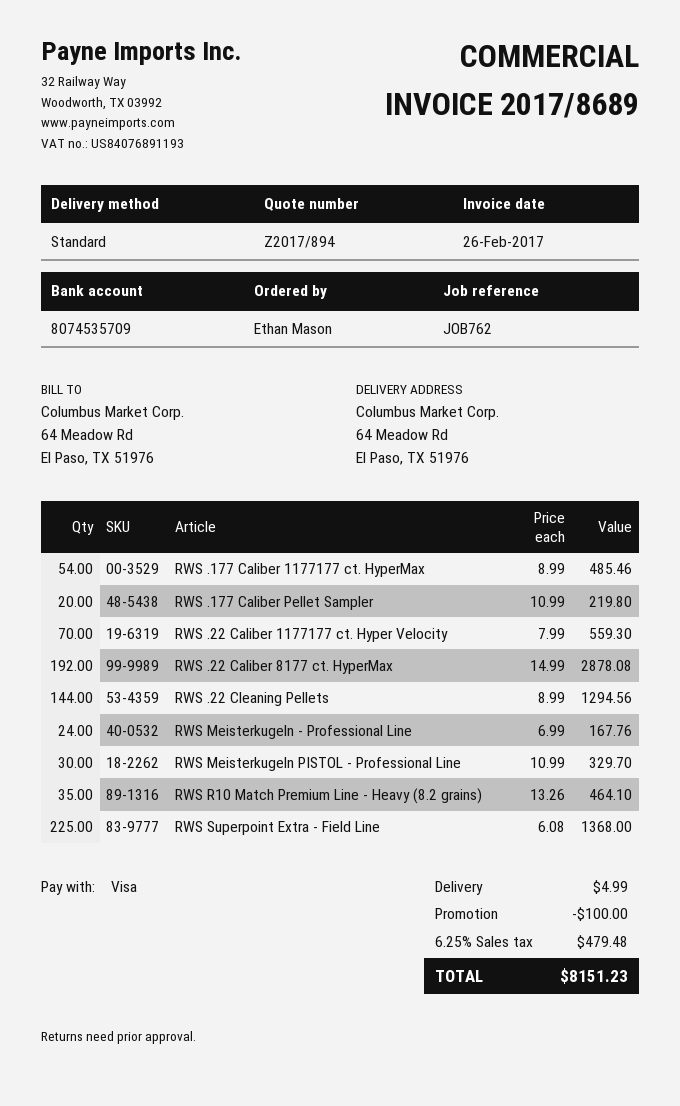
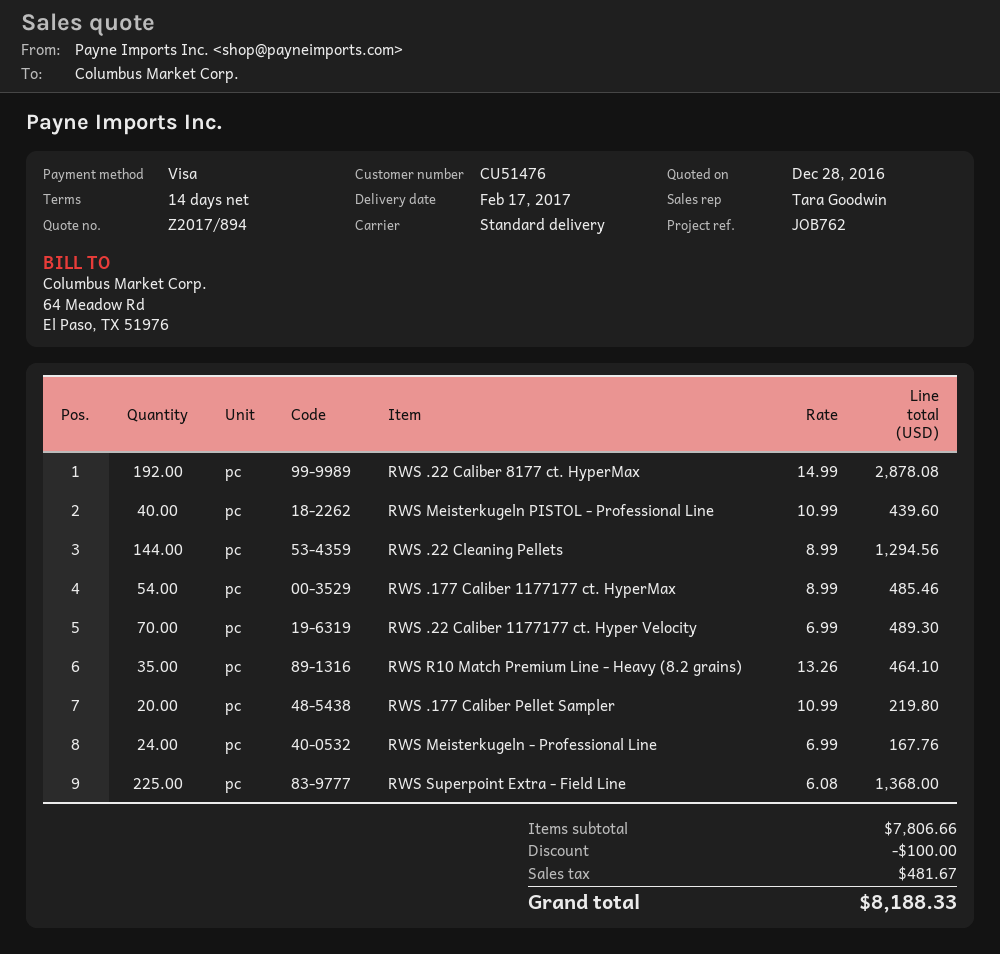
RWS .22 Caliber 1177177 ct. Hyper Velocity: 70 x 7.99 = 559.30 -> 70 x 6.99 = 489.30
RWS Meisterkugeln PISTOL - Professional Line: 30 x 10.99 = 329.70 -> 40 x 10.99 = 439.60
shipping: 4.99 -> none
tax: 479.48 -> 481.67
total: 8151.23 -> 8188.33

